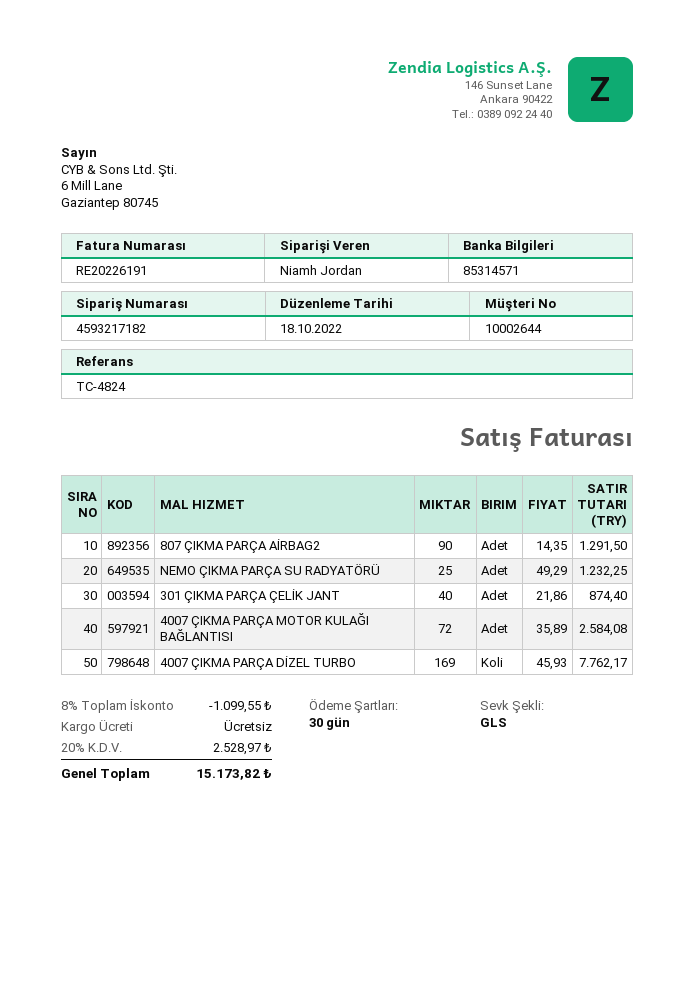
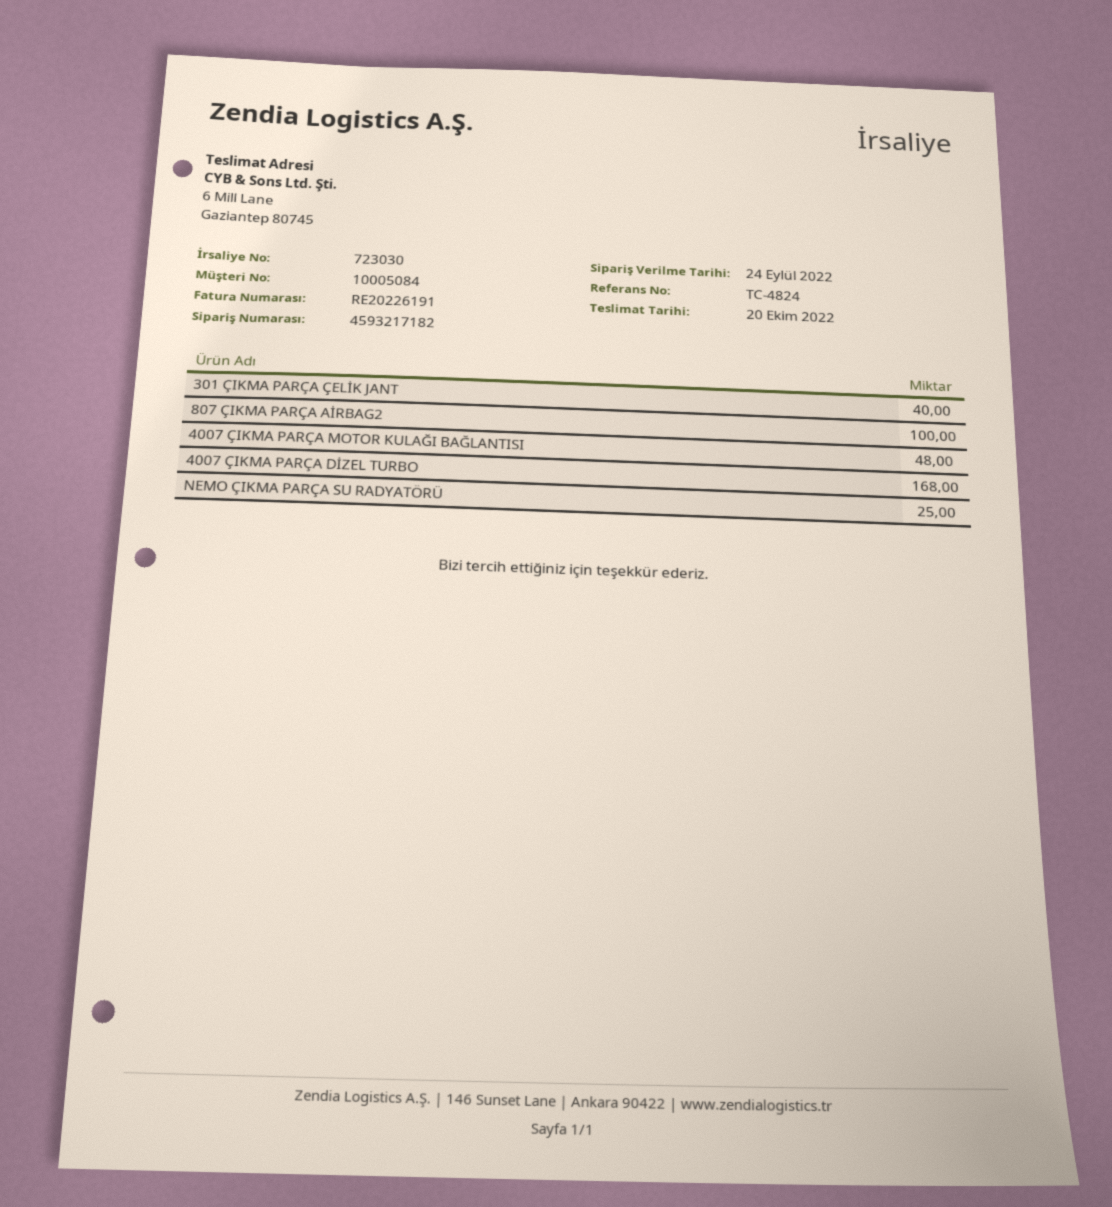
customer number: 10002644 -> 10005084
807 ÇIKMA PARÇA AİRBAG2: 90 -> 100
4007 ÇIKMA PARÇA MOTOR KULAĞI BAĞLANTISI: 72 -> 48
4007 ÇIKMA PARÇA DİZEL TURBO: 169 -> 168

